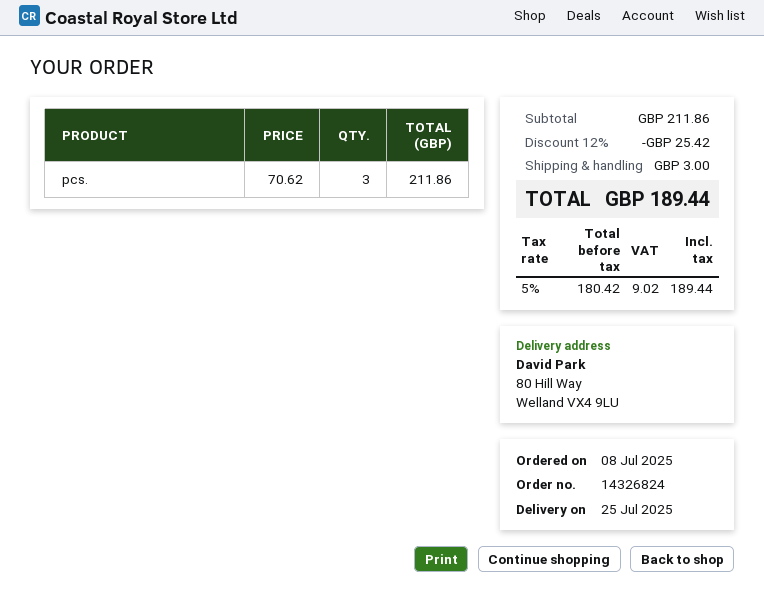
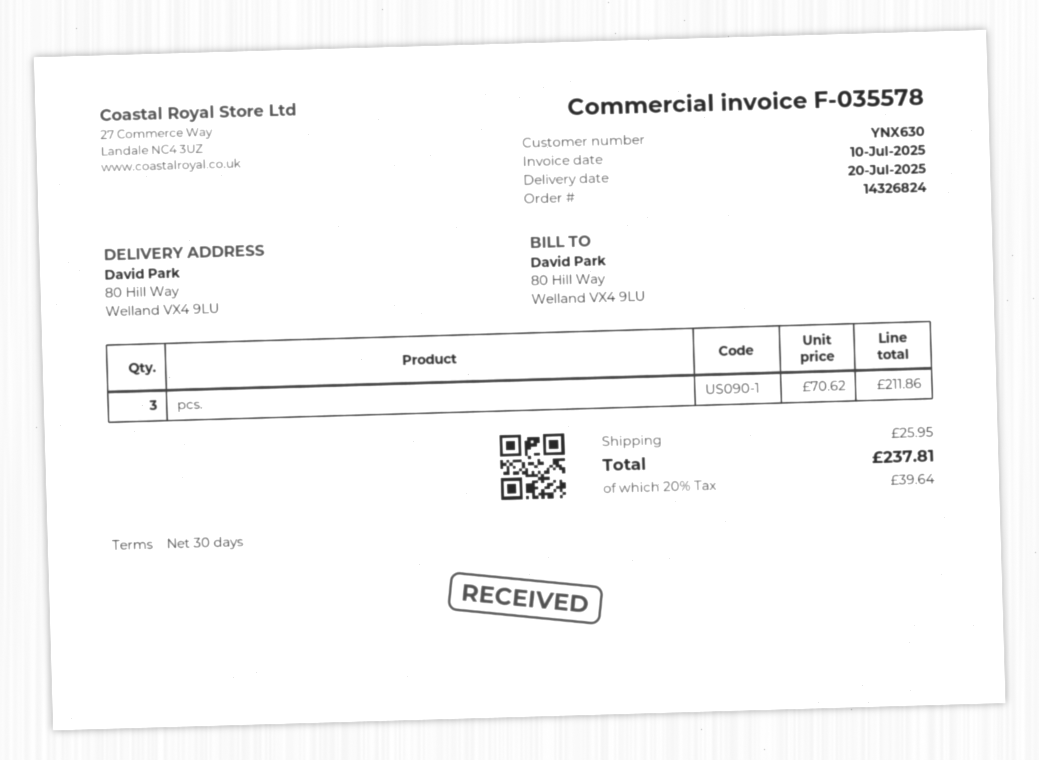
delivery date: 2025-07-25 -> 2025-07-20
discount: 12% = 25.42 -> none
shipping: 3.00 -> 25.95
tax: 5% = 9.02 -> 20% = 39.64
total: 189.44 -> 237.81

